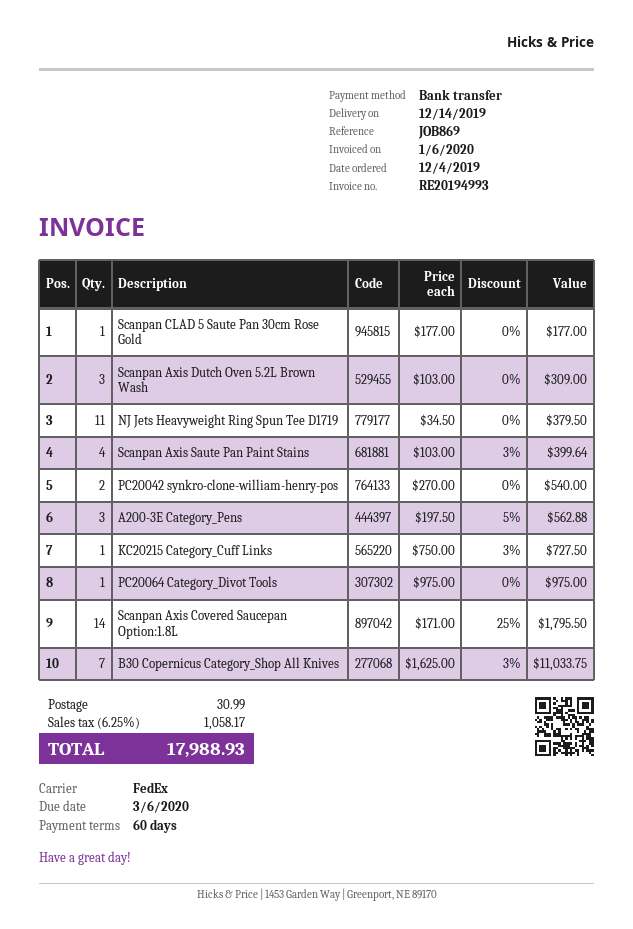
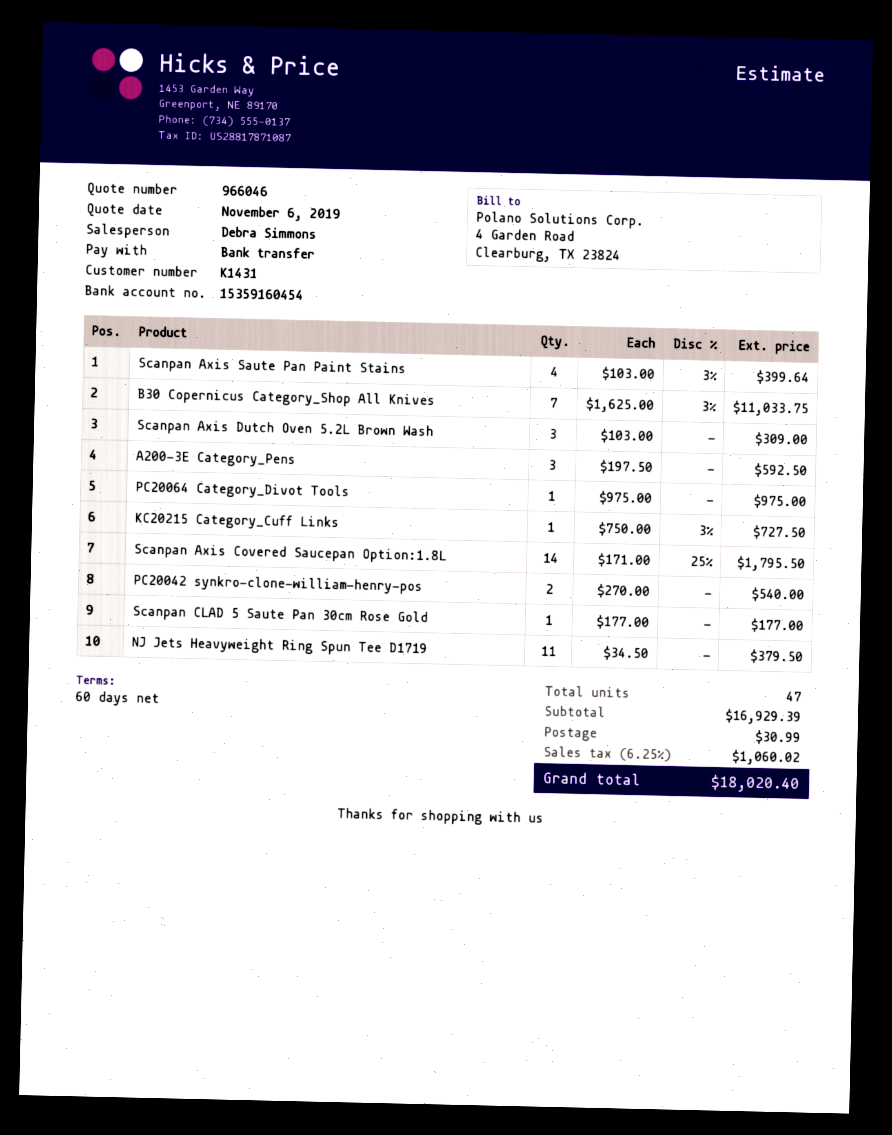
A200-3E Category_Pens: 3 x 197.50 - 5% = 562.88 -> 3 x 197.50 = 592.50
tax: 6.25% = 1058.17 -> 6.25% = 1060.02
total: 17988.93 -> 18020.40

